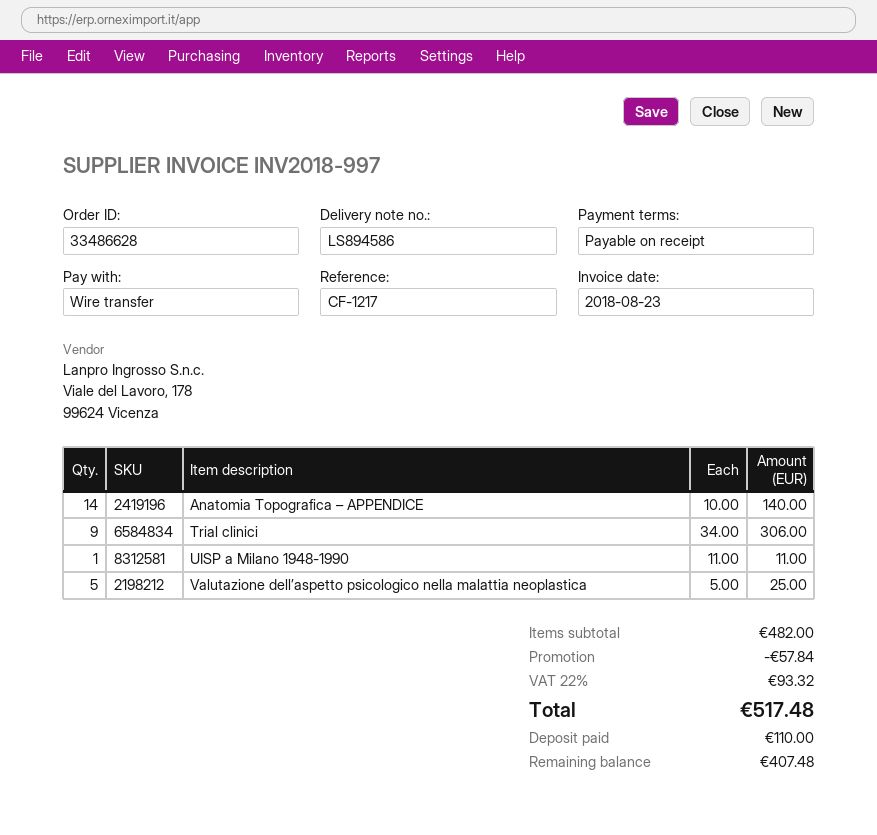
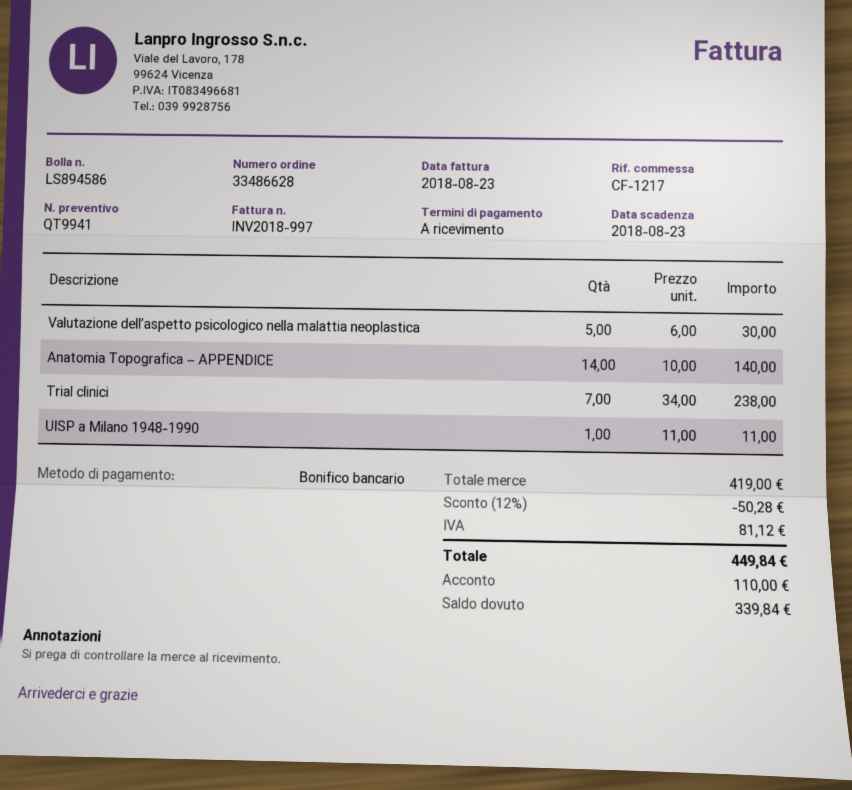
Trial clinici: 9 x 34.00 = 306.00 -> 7 x 34.00 = 238.00
Valutazione dell’aspetto psicologico nella malattia neoplastica: 5 x 5.00 = 25.00 -> 5 x 6.00 = 30.00
subtotal: 482.00 -> 419.00
discount: 57.84 -> 50.28
tax: 93.32 -> 81.12
total: 517.48 -> 449.84
balance: 407.48 -> 339.84

